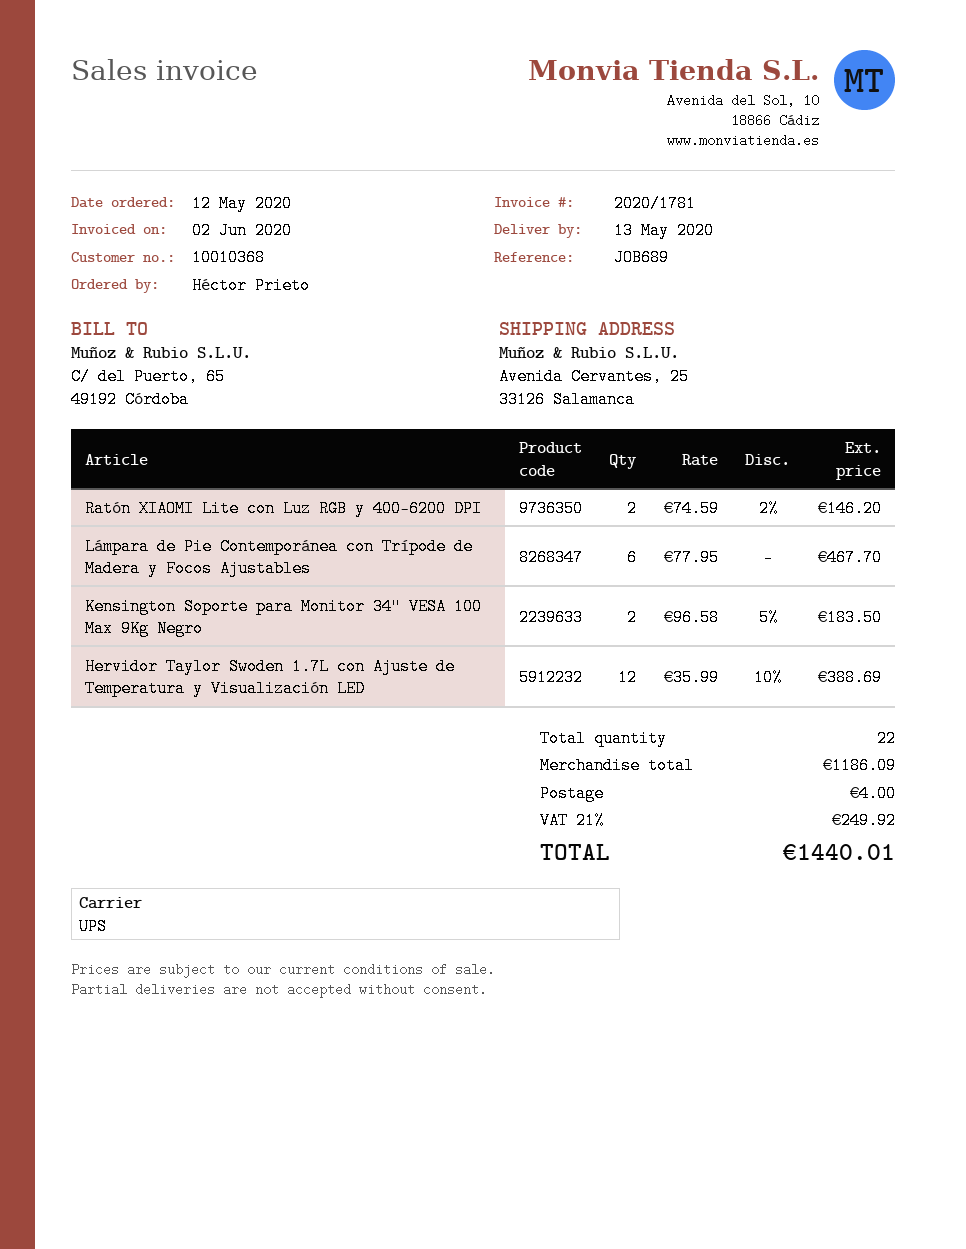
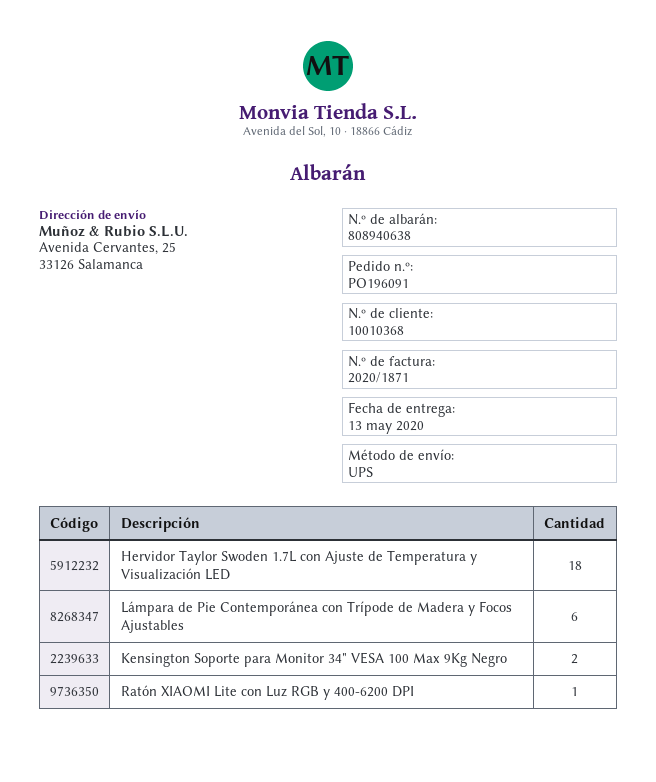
invoice number: 2020/1781 -> 2020/1871
Ratón XIAOMI Lite con Luz RGB y 400‑6200 DPI: 2 -> 1
Hervidor Taylor Swoden 1.7L con Ajuste de Temperatura y Visualización LED: 12 -> 18

